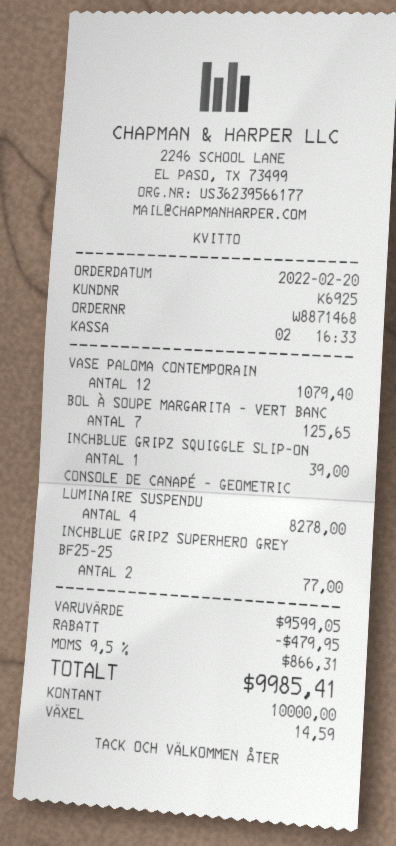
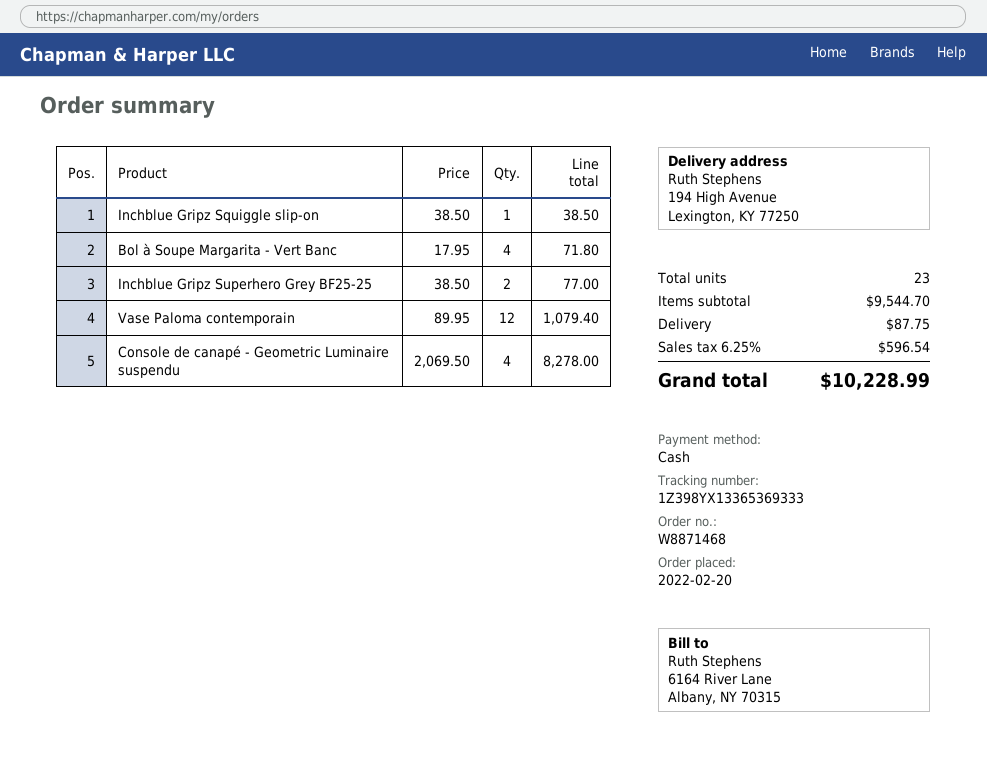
BOL À SOUPE MARGARITA - VERT BANC: 7 for 125.65 -> 4 for 71.80
INCHBLUE GRIPZ SQUIGGLE SLIP-ON: 1 for 39.00 -> 1 for 38.50
subtotal: 9599.05 -> 9544.70
discount: 479.95 -> none
shipping: none -> 87.75
tax: 9.5% = 866.31 -> 6.25% = 596.54
total: 9985.41 -> 10228.99

